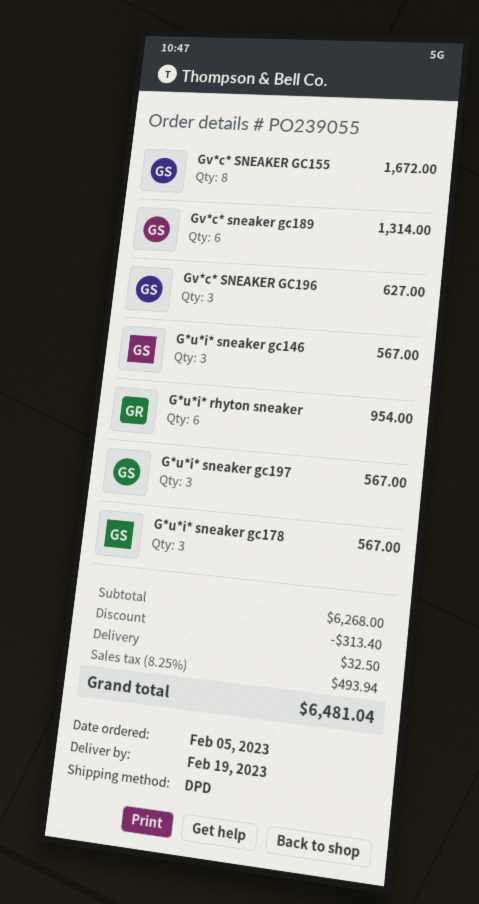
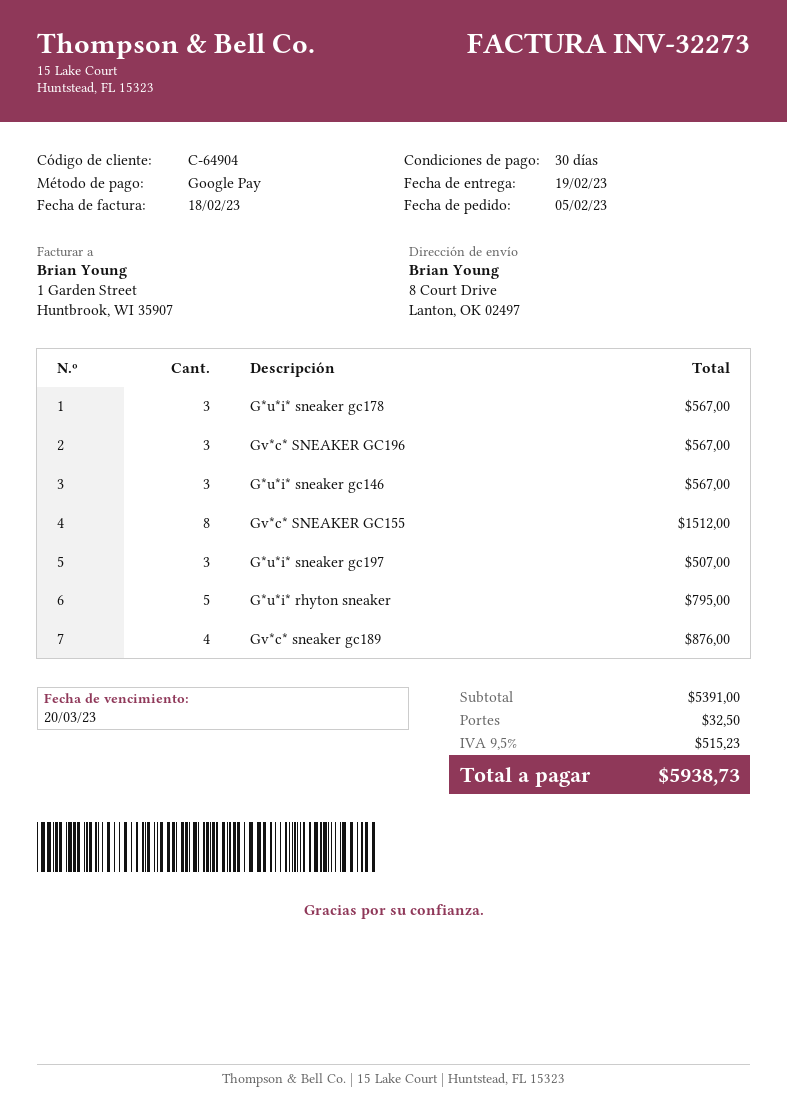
Gv*c* SNEAKER GC155: 8 for 1672.00 -> 8 for 1512.00
Gv*c* sneaker gc189: 6 for 1314.00 -> 4 for 876.00
Gv*c* SNEAKER GC196: 3 for 627.00 -> 3 for 567.00
G*u*i* rhyton sneaker: 6 for 954.00 -> 5 for 795.00
G*u*i* sneaker gc197: 3 for 567.00 -> 3 for 507.00
subtotal: 6268.00 -> 5391.00
discount: 313.40 -> none
tax: 8.25% = 493.94 -> 9.5% = 515.23
total: 6481.04 -> 5938.73

